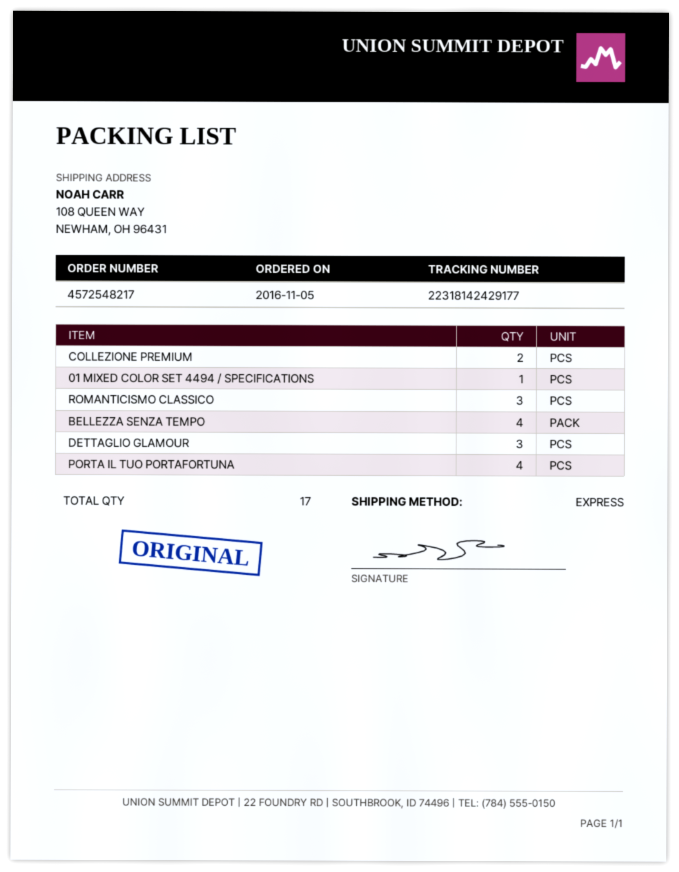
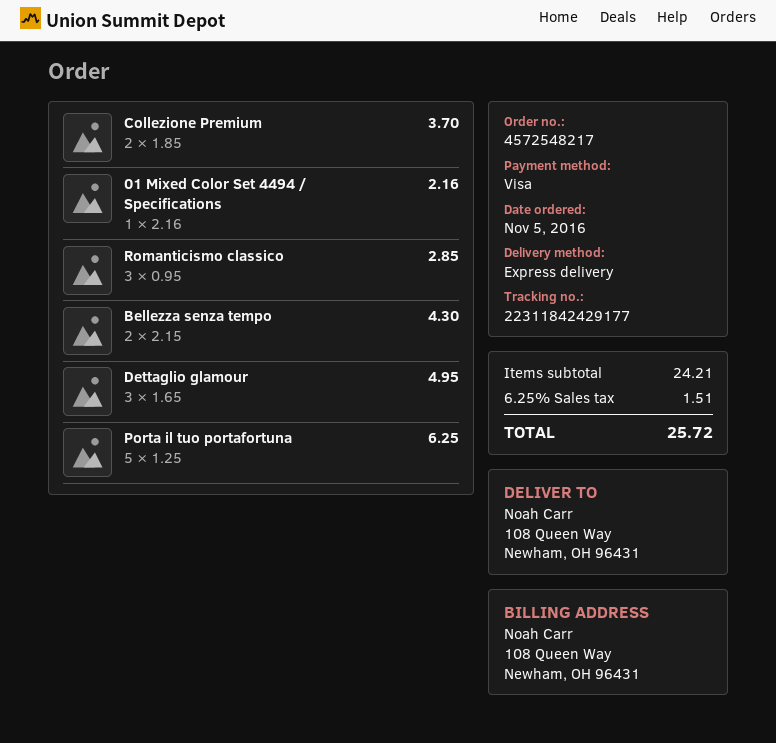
tracking number: 22318142429177 -> 22311842429177
BELLEZZA SENZA TEMPO: 4 -> 2
PORTA IL TUO PORTAFORTUNA: 4 -> 5

